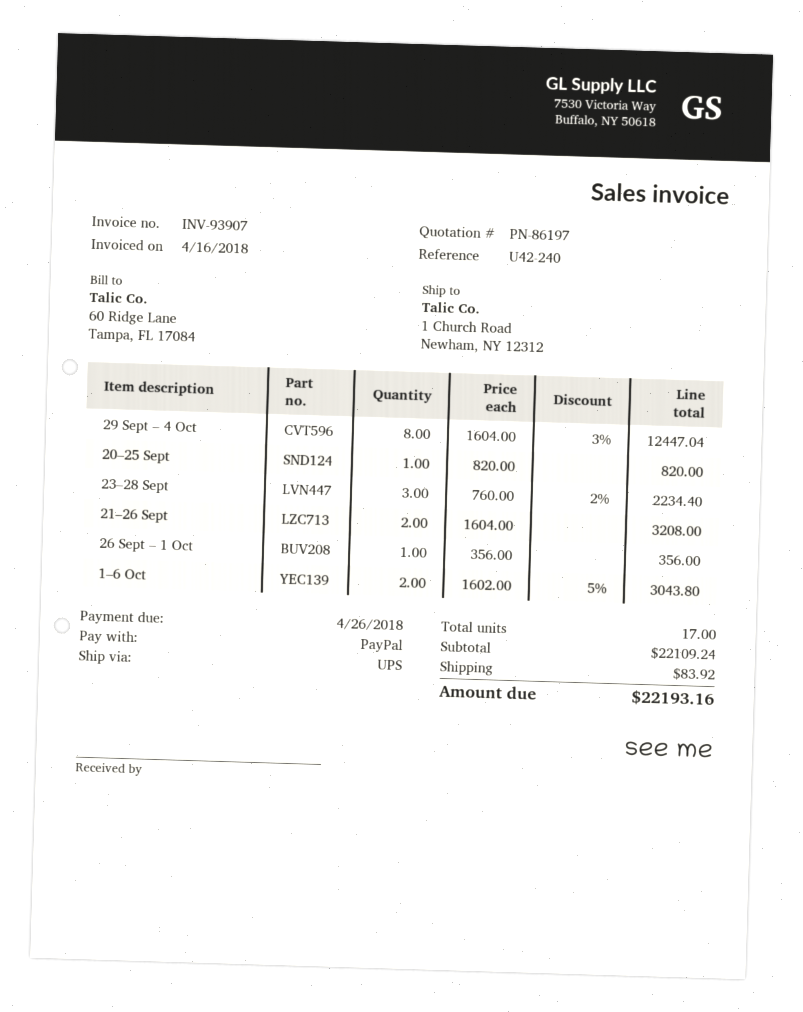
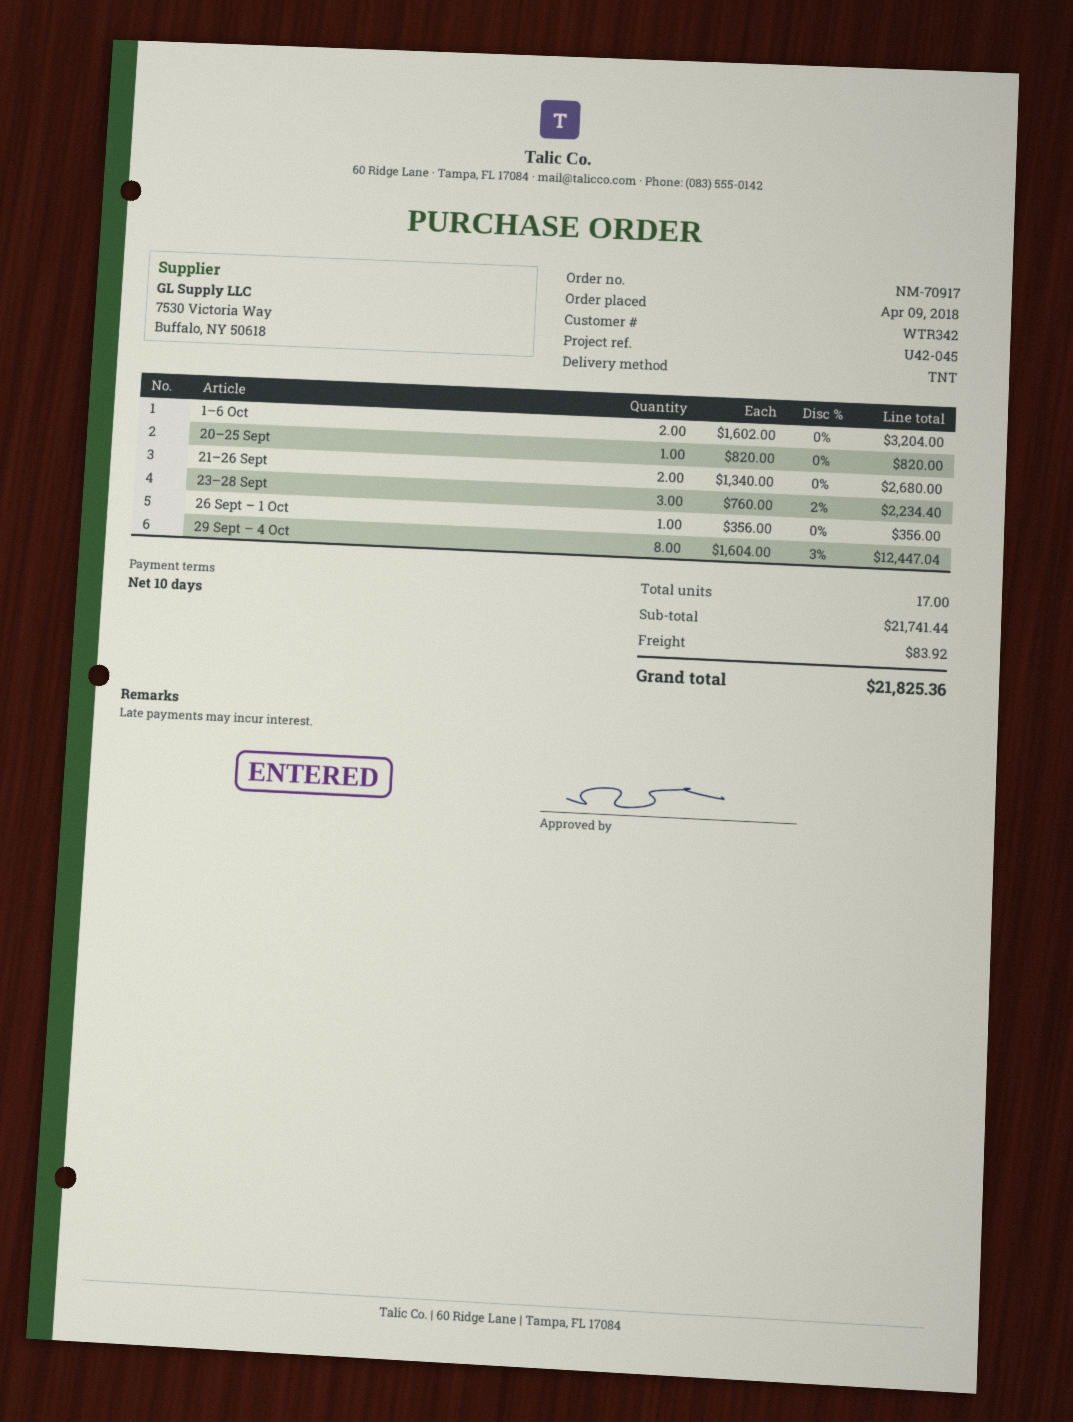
reference: U42-240 -> U42-045
shipping method: UPS -> TNT
21–26 Sept: 2 x 1604.00 = 3208.00 -> 2 x 1340.00 = 2680.00
1–6 Oct: 2 x 1602.00 - 5% = 3043.80 -> 2 x 1602.00 = 3204.00
subtotal: 22109.24 -> 21741.44
total: 22193.16 -> 21825.36

